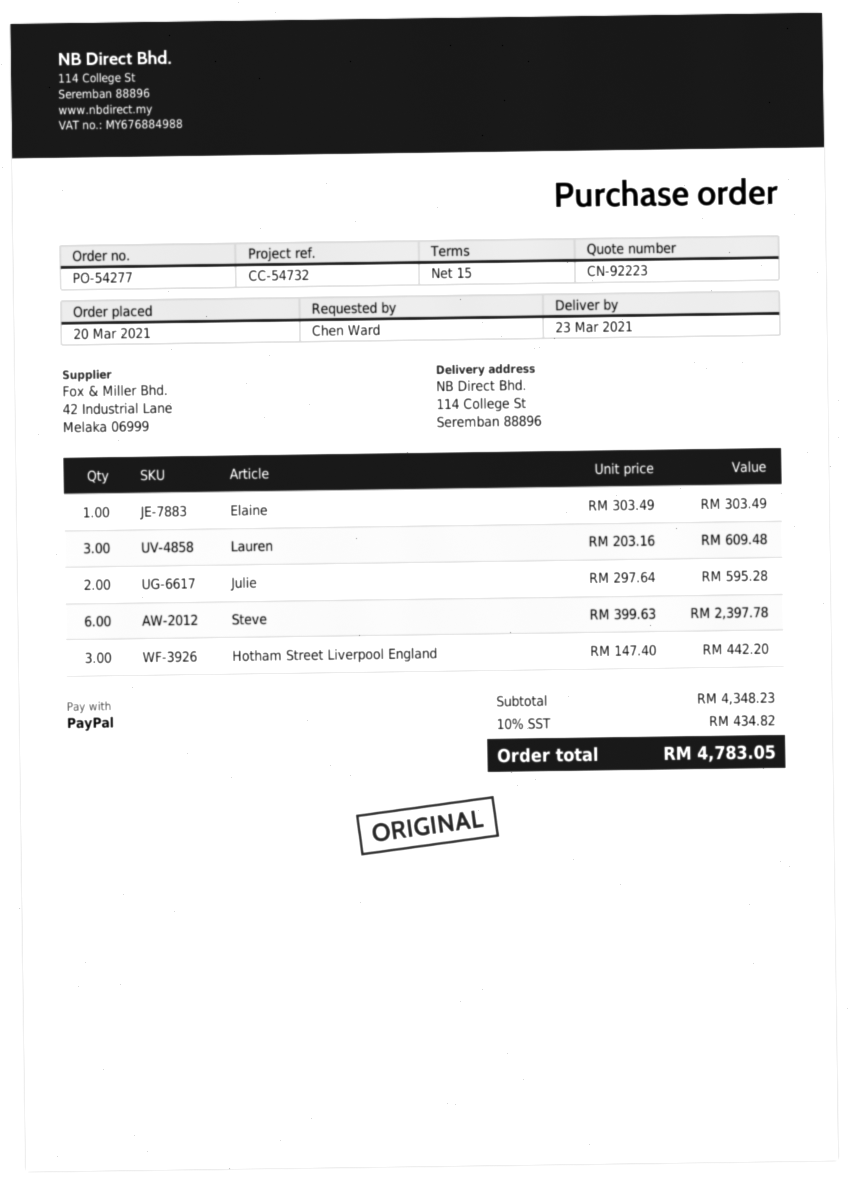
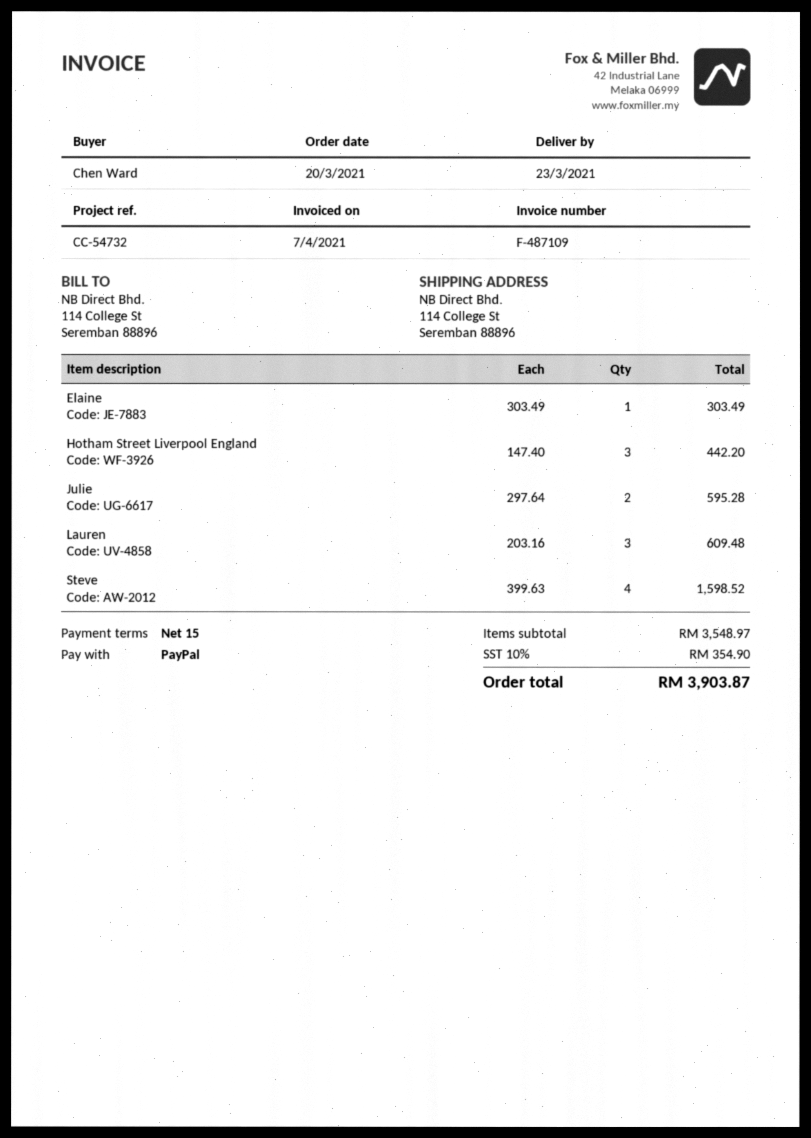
Steve: 6 x 399.63 = 2397.78 -> 4 x 399.63 = 1598.52
subtotal: 4348.23 -> 3548.97
tax: 10% = 434.82 -> 10% = 354.90
total: 4783.05 -> 3903.87

